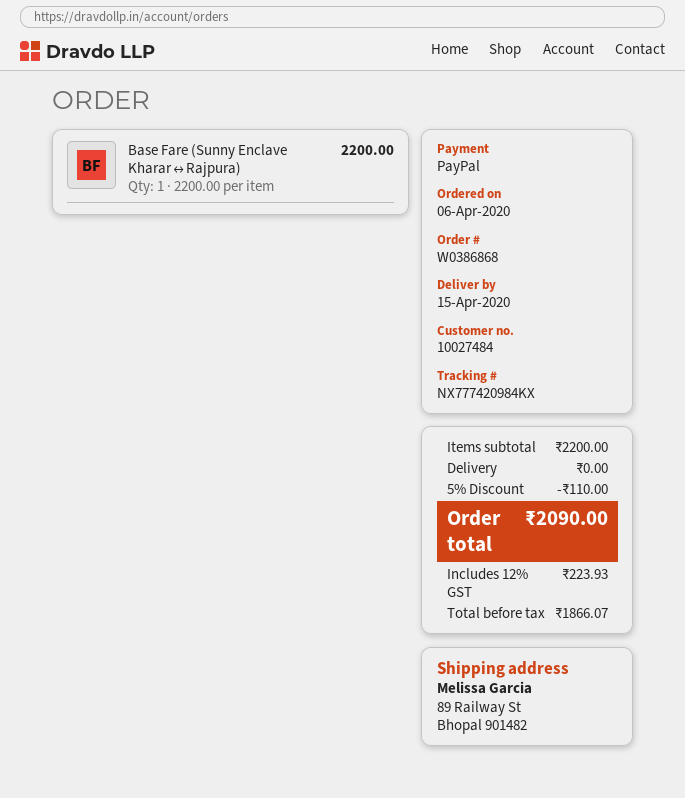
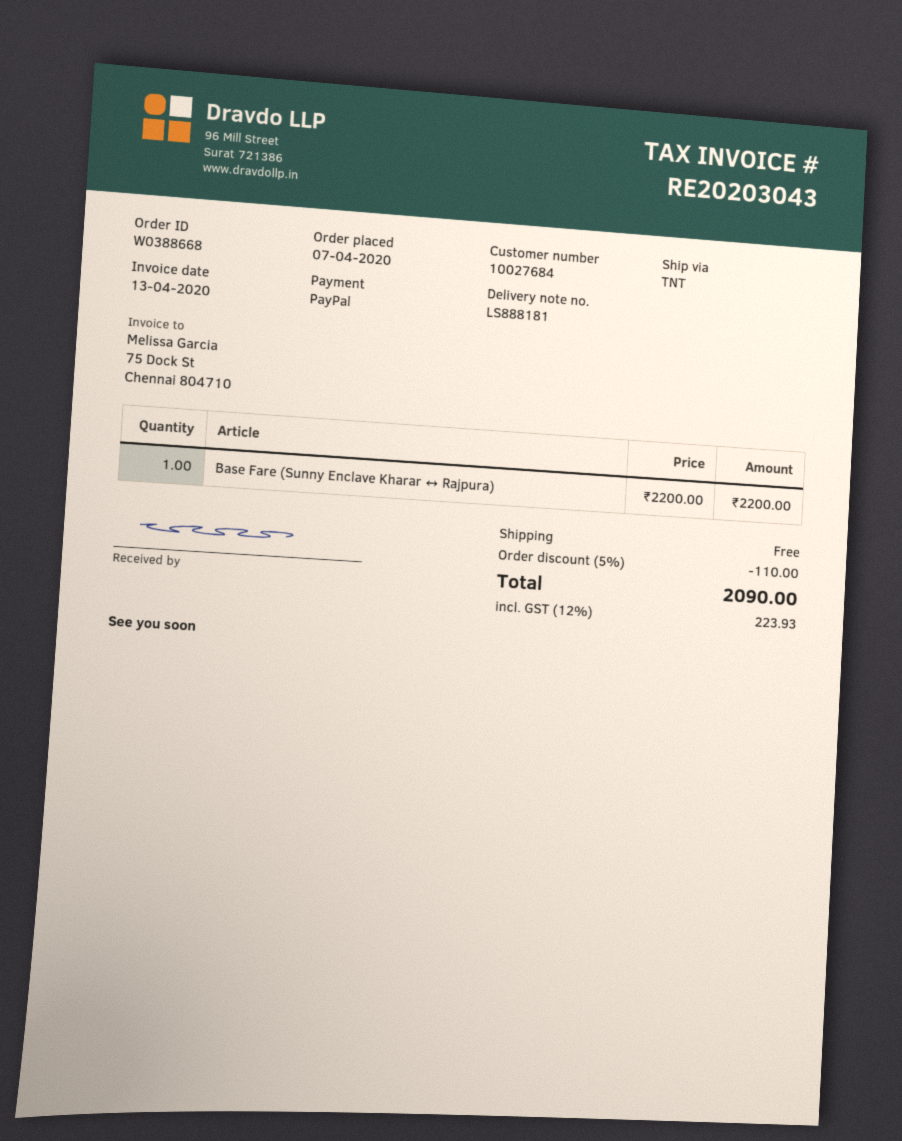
order number: W0386868 -> W0388668
order date: 2020-04-06 -> 2020-04-07
customer number: 10027484 -> 10027684

